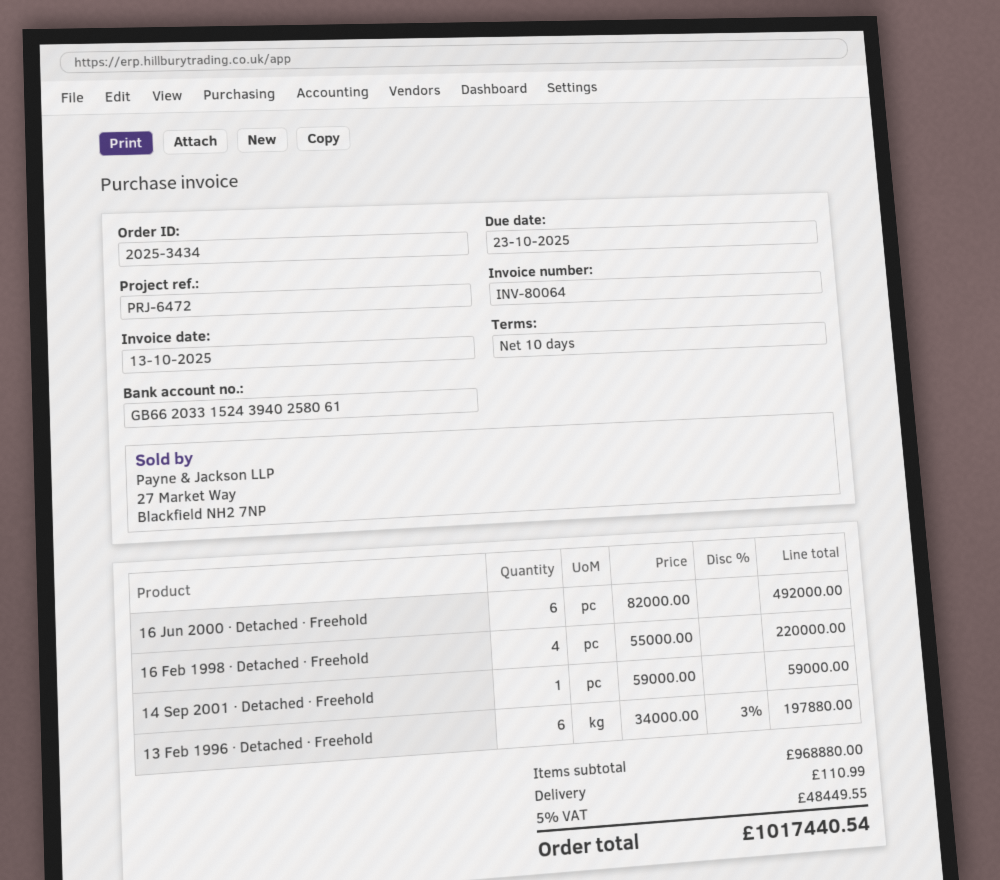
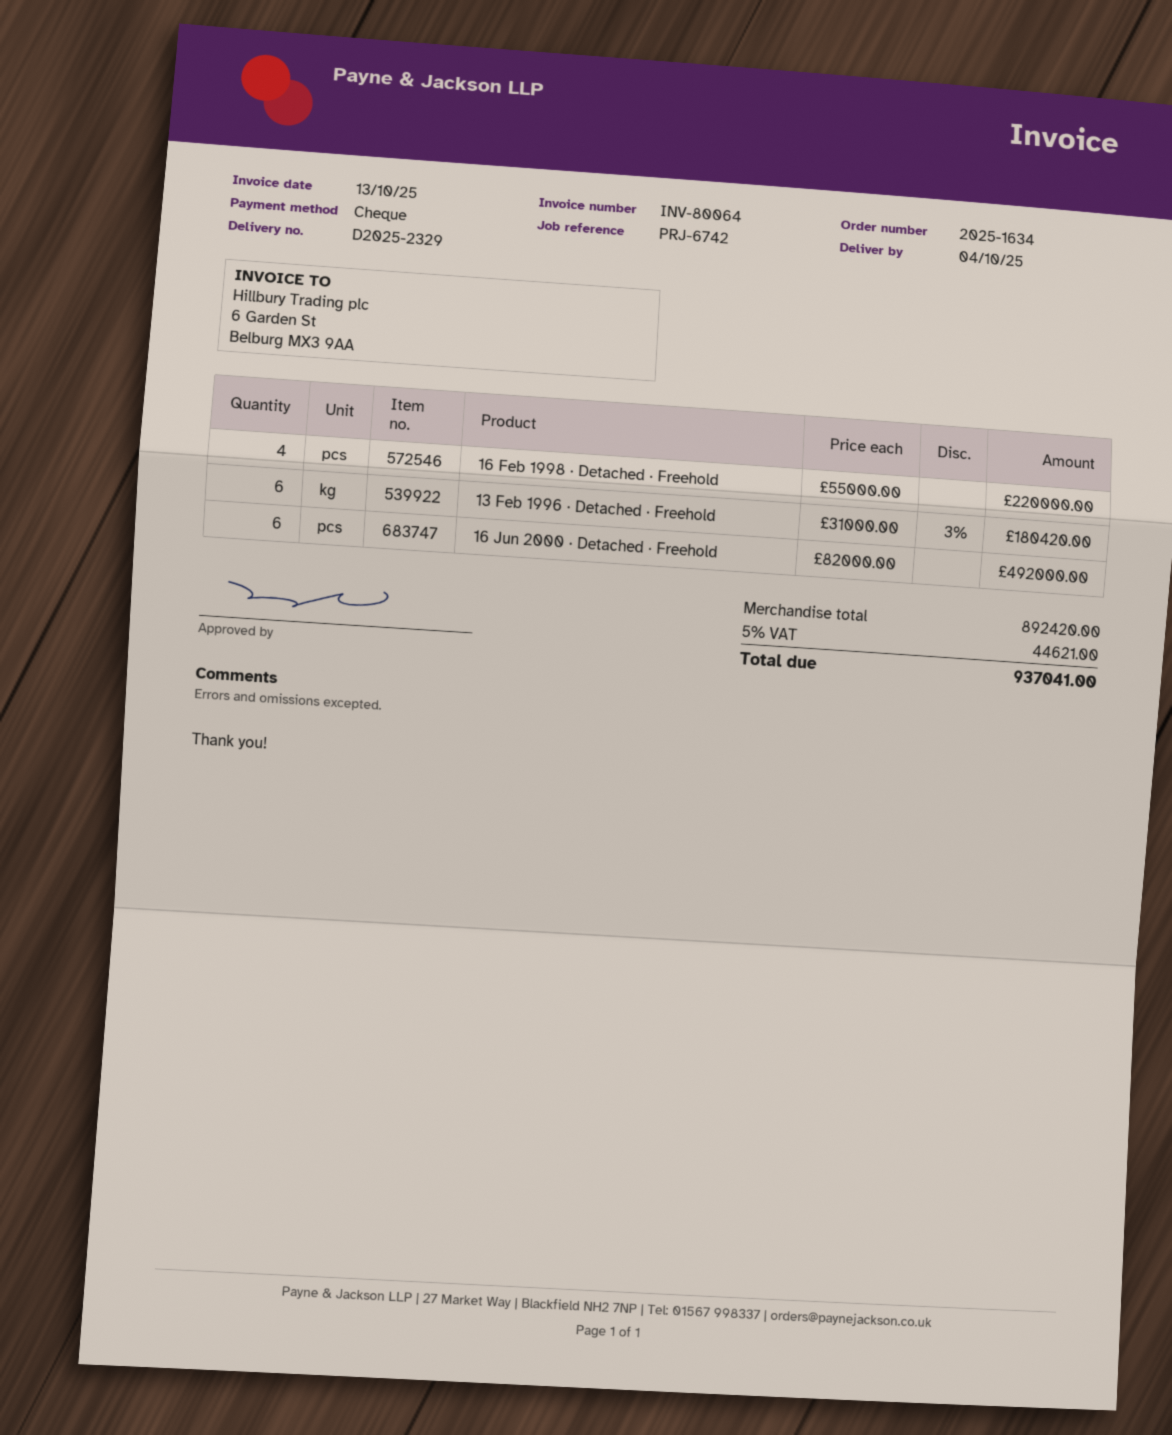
order number: 2025-3434 -> 2025-1634
reference: PRJ-6472 -> PRJ-6742
14 Sep 2001 · Detached · Freehold: 1 x 59000.00 = 59000.00 -> none
13 Feb 1996 · Detached · Freehold: 6 x 34000.00 - 3% = 197880.00 -> 6 x 31000.00 - 3% = 180420.00
subtotal: 968880.00 -> 892420.00
shipping: 110.99 -> none
tax: 5% = 48449.55 -> 5% = 44621.00
total: 1017440.54 -> 937041.00

